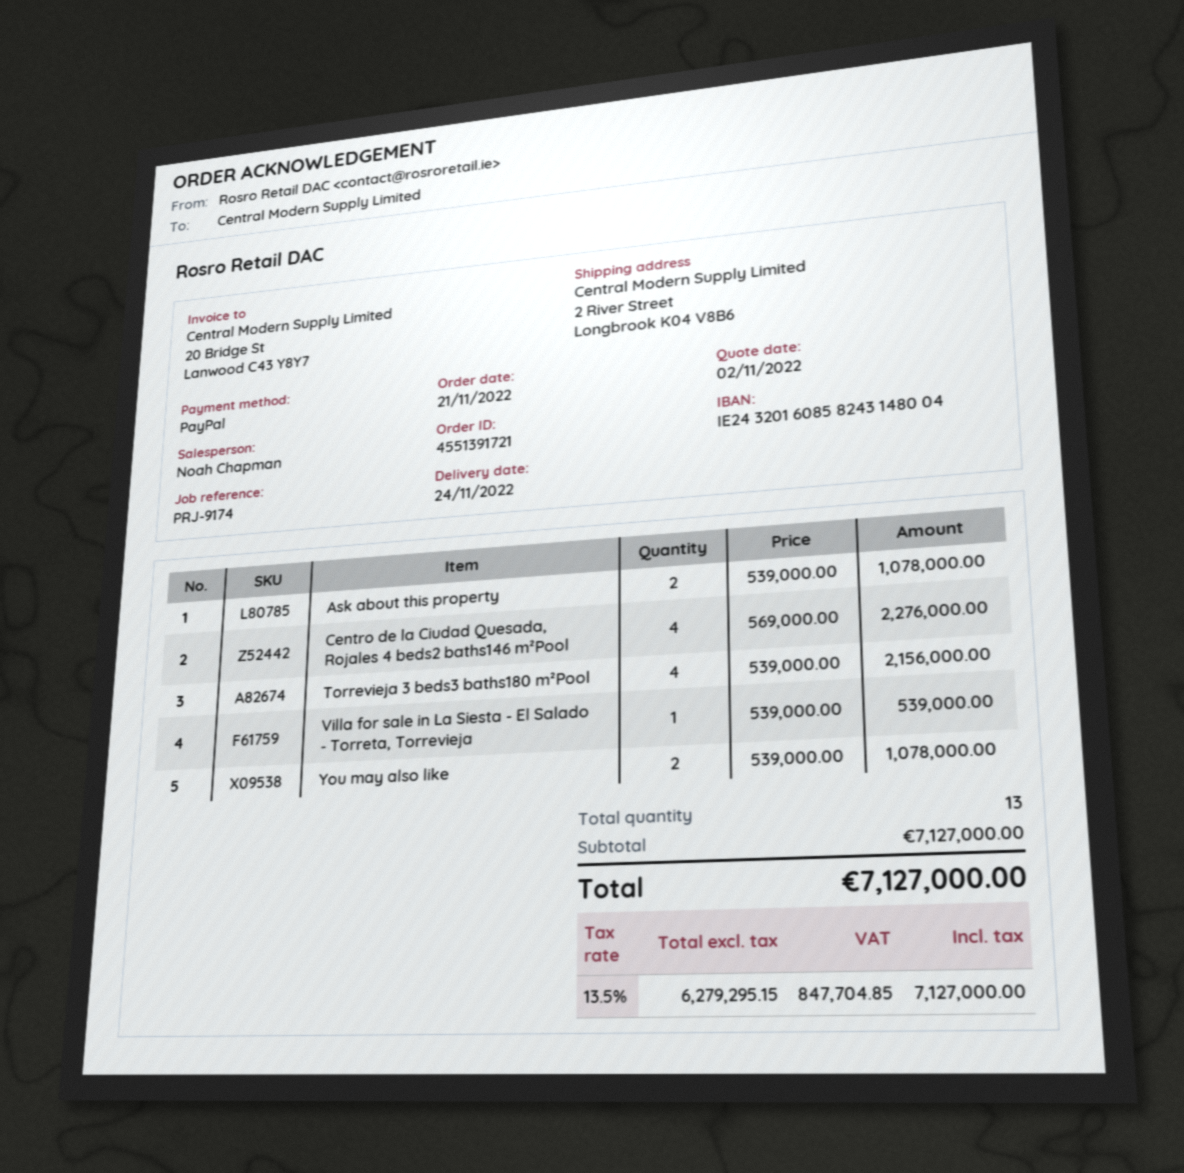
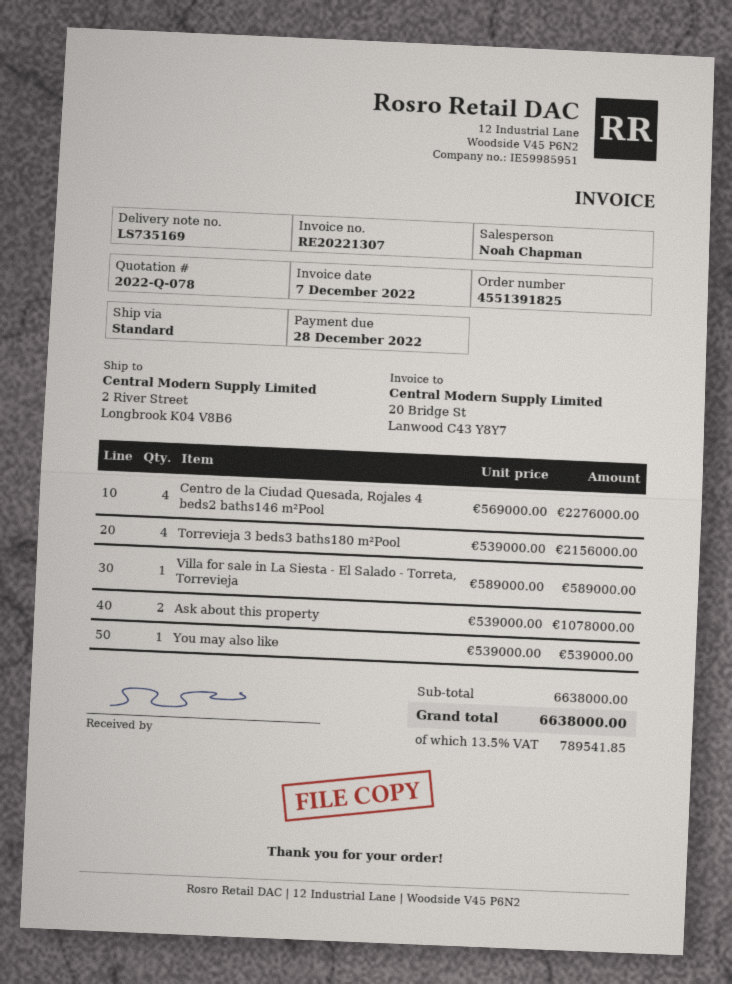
order number: 4551391721 -> 4551391825
Villa for sale in La Siesta - El Salado - Torreta, Torrevieja: 1 x 539000.00 = 539000.00 -> 1 x 589000.00 = 589000.00
You may also like: 2 x 539000.00 = 1078000.00 -> 1 x 539000.00 = 539000.00
subtotal: 7127000.00 -> 6638000.00
tax: 13.5% = 847704.85 -> 13.5% = 789541.85
total: 7127000.00 -> 6638000.00

